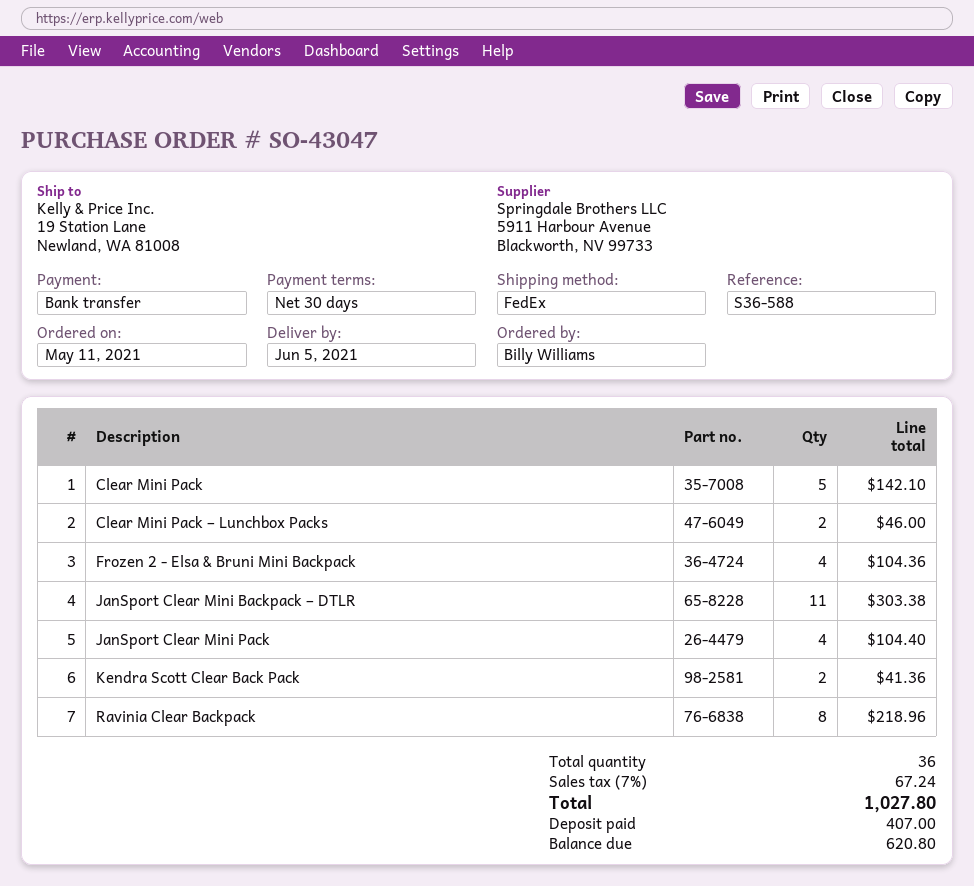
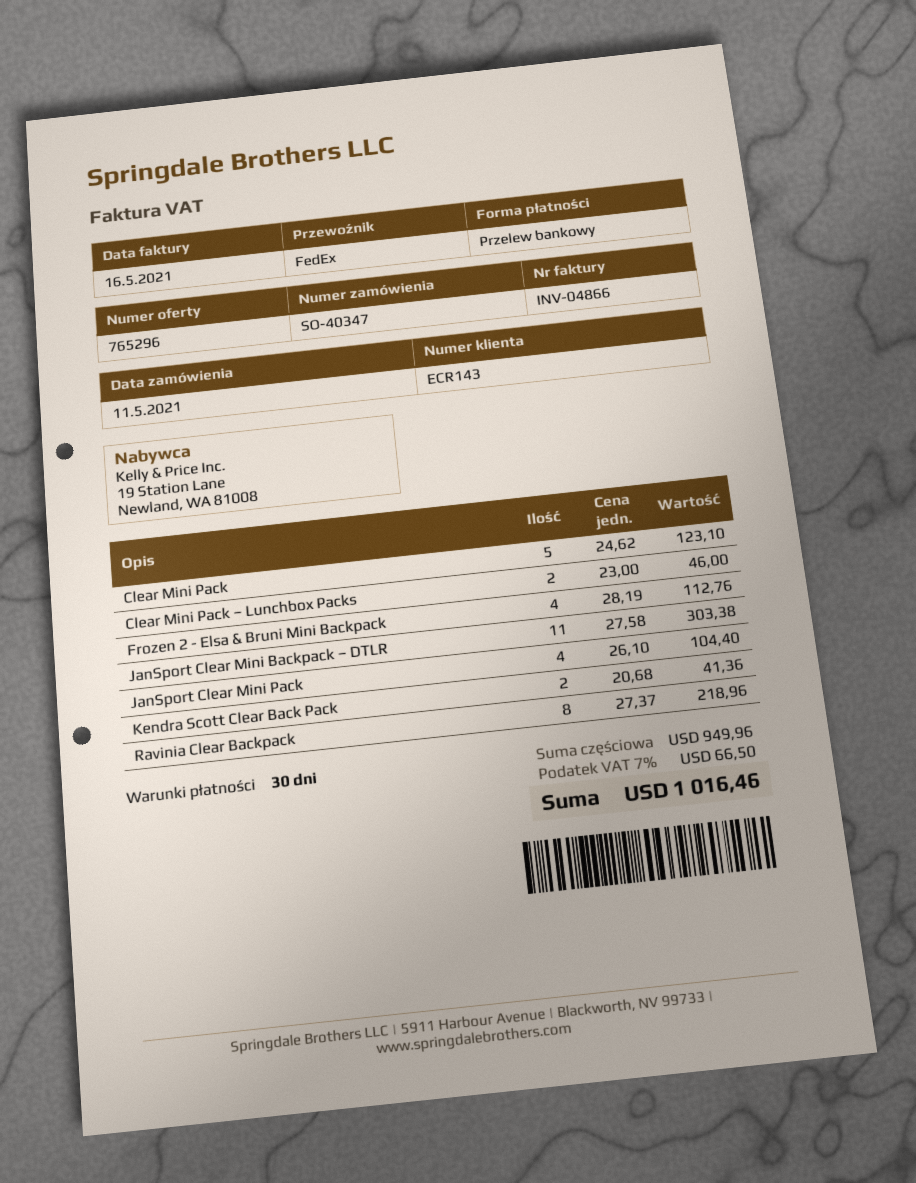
order number: SO-43047 -> SO-40347
Clear Mini Pack: 5 for 142.10 -> 5 for 123.10
Frozen 2 - Elsa & Bruni Mini Backpack: 4 for 104.36 -> 4 for 112.76
tax: 7% = 67.24 -> 7% = 66.50
total: 1027.80 -> 1016.46

